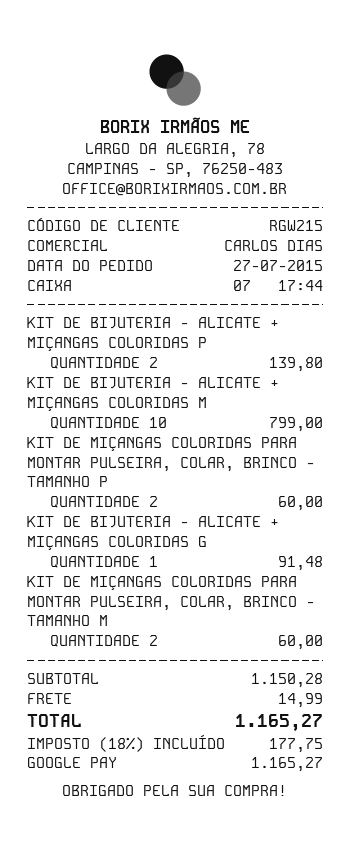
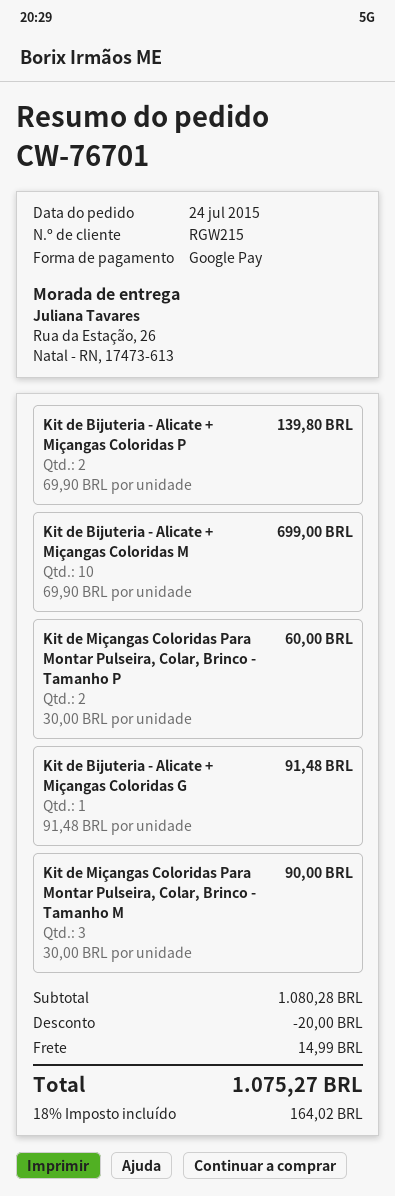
order date: 2015-07-27 -> 2015-07-24
KIT DE BIJUTERIA - ALICATE + MIÇANGAS COLORIDAS M: 10 for 799.00 -> 10 for 699.00
KIT DE MIÇANGAS COLORIDAS PARA MONTAR PULSEIRA, COLAR, BRINCO - TAMANHO M: 2 for 60.00 -> 3 for 90.00
subtotal: 1150.28 -> 1080.28
discount: none -> 20.00
tax: 18% = 177.75 -> 18% = 164.02
total: 1165.27 -> 1075.27

